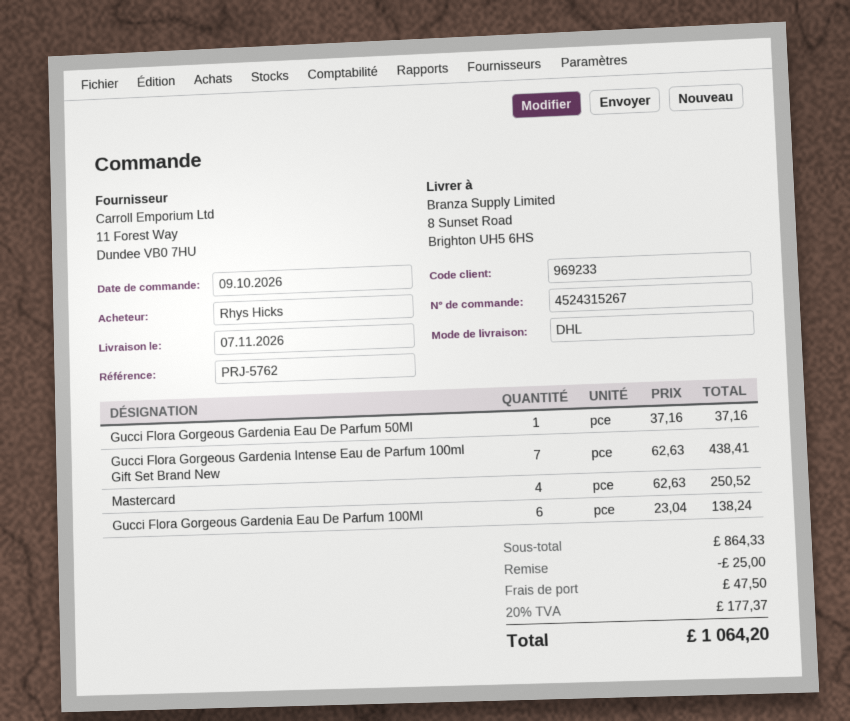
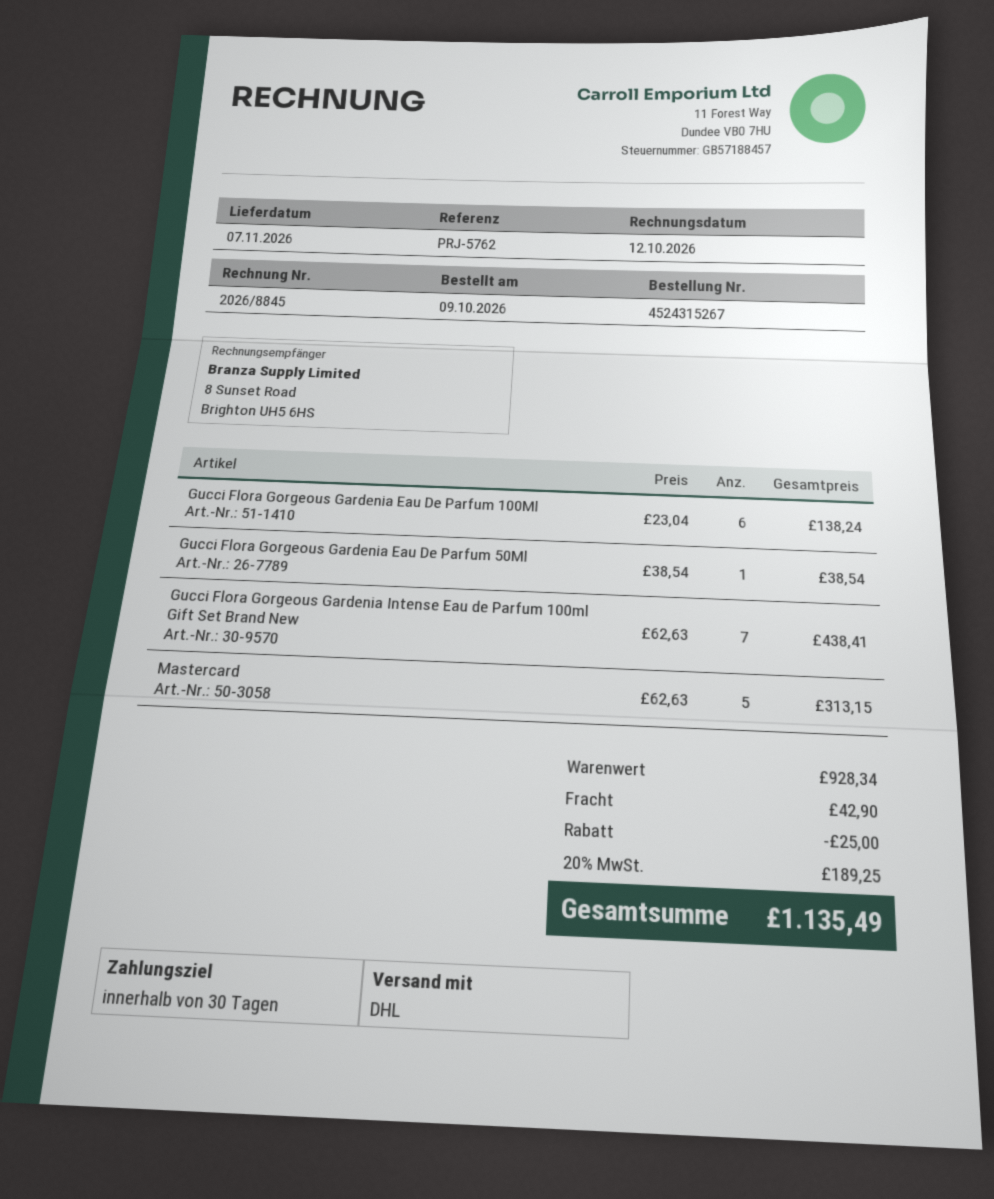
Gucci Flora Gorgeous Gardenia Eau De Parfum 50Ml: 1 x 37.16 = 37.16 -> 1 x 38.54 = 38.54
Mastercard: 4 x 62.63 = 250.52 -> 5 x 62.63 = 313.15
subtotal: 864.33 -> 928.34
shipping: 47.50 -> 42.90
tax: 20% = 177.37 -> 20% = 189.25
total: 1064.20 -> 1135.49

